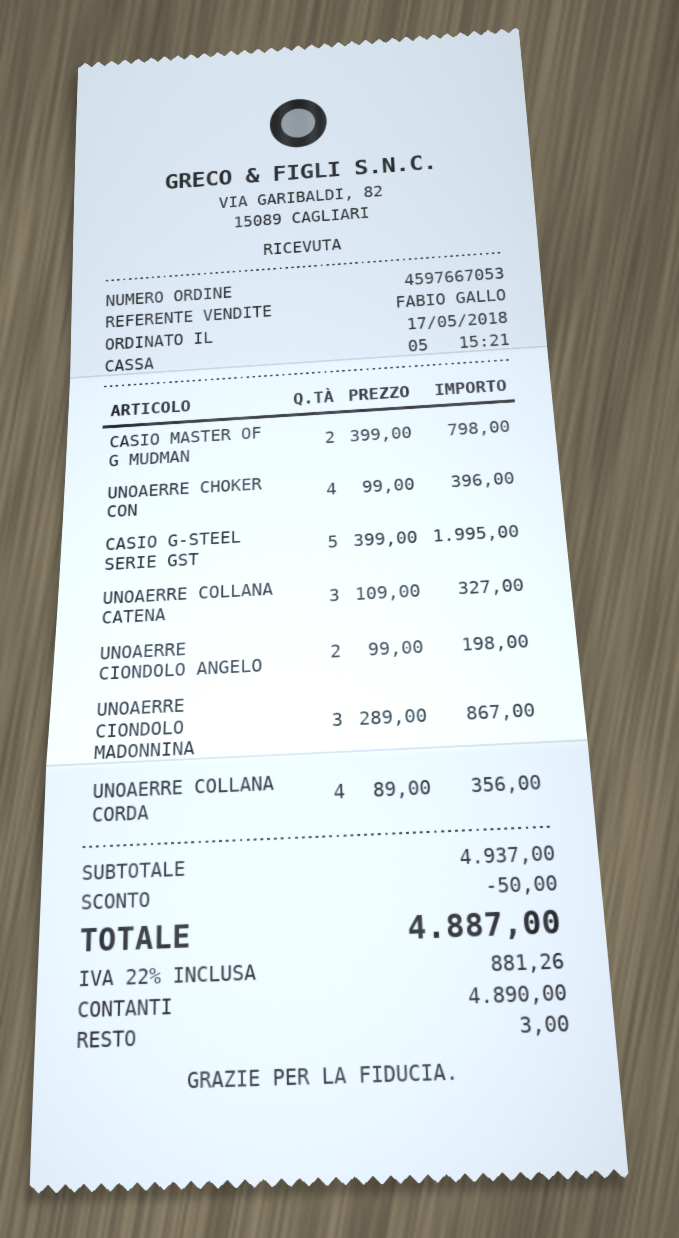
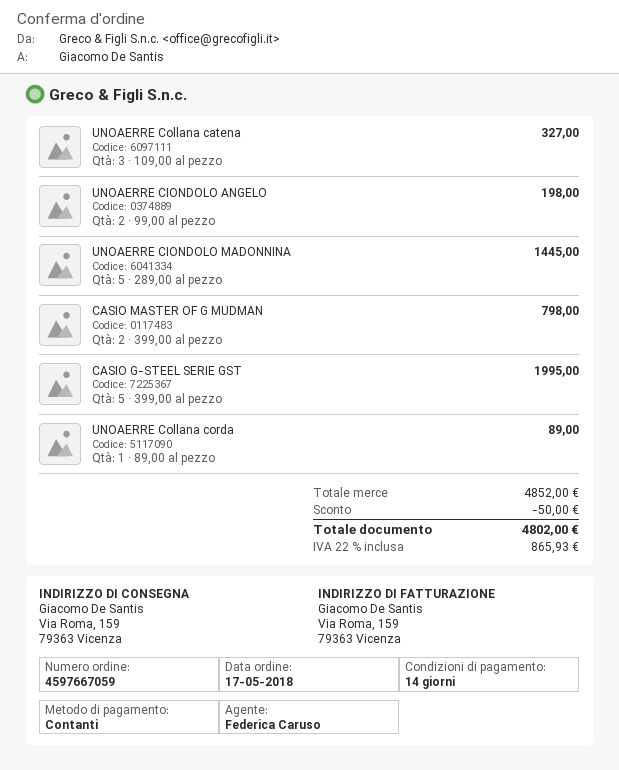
order number: 4597667053 -> 4597667059
sales rep: FABIO GALLO -> Federica Caruso
UNOAERRE CHOKER CON: 4 x 99.00 = 396.00 -> none
UNOAERRE CIONDOLO MADONNINA: 3 x 289.00 = 867.00 -> 5 x 289.00 = 1445.00
UNOAERRE COLLANA CORDA: 4 x 89.00 = 356.00 -> 1 x 89.00 = 89.00
subtotal: 4937.00 -> 4852.00
tax: 22% = 881.26 -> 22% = 865.93
total: 4887.00 -> 4802.00

